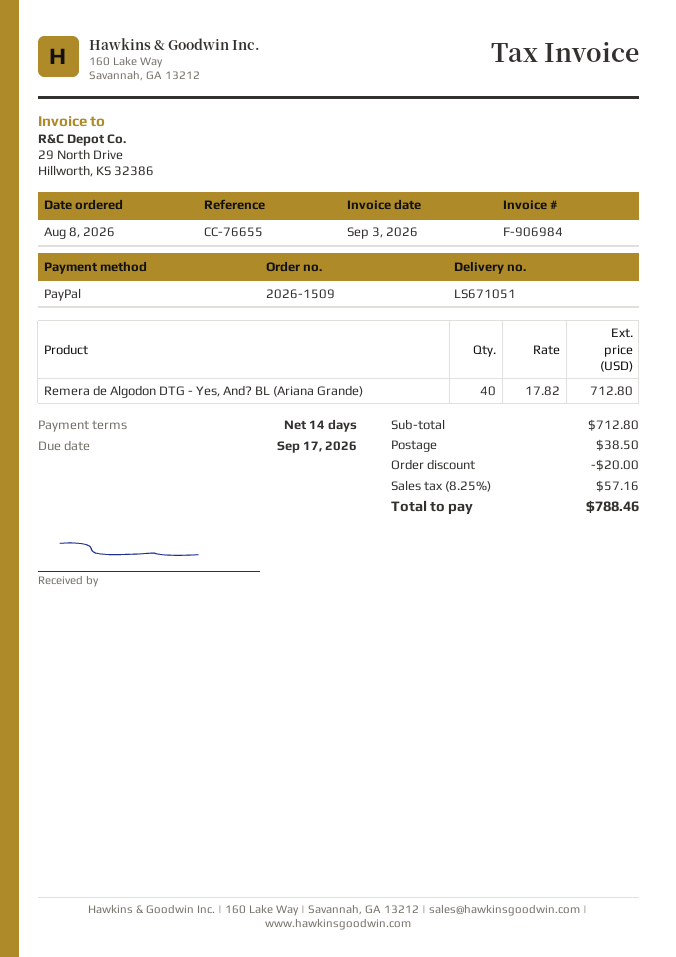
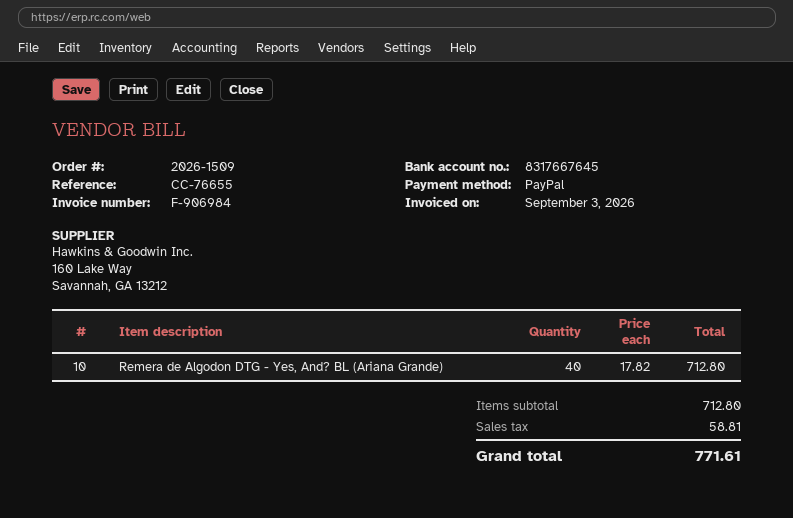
discount: 20.00 -> none
shipping: 38.50 -> none
tax: 57.16 -> 58.81
total: 788.46 -> 771.61

